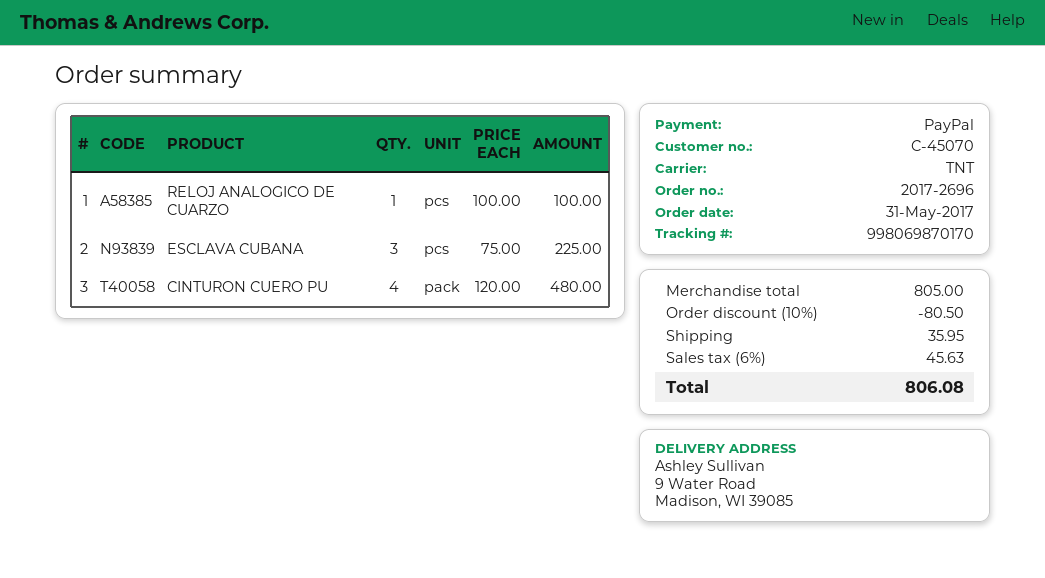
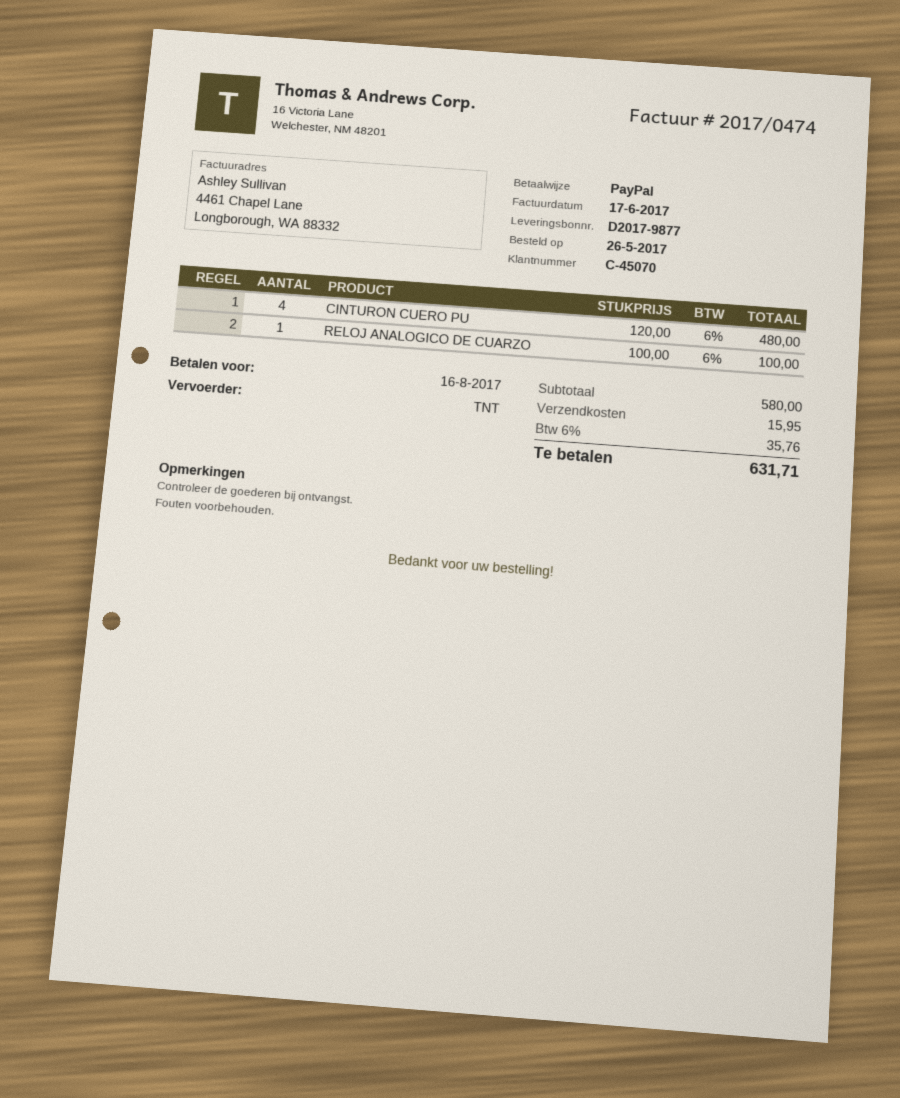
order date: 2017-05-31 -> 2017-05-26
ESCLAVA CUBANA: 3 x 75.00 = 225.00 -> none
subtotal: 805.00 -> 580.00
discount: 10% = 80.50 -> none
shipping: 35.95 -> 15.95
tax: 6% = 45.63 -> 6% = 35.76
total: 806.08 -> 631.71

